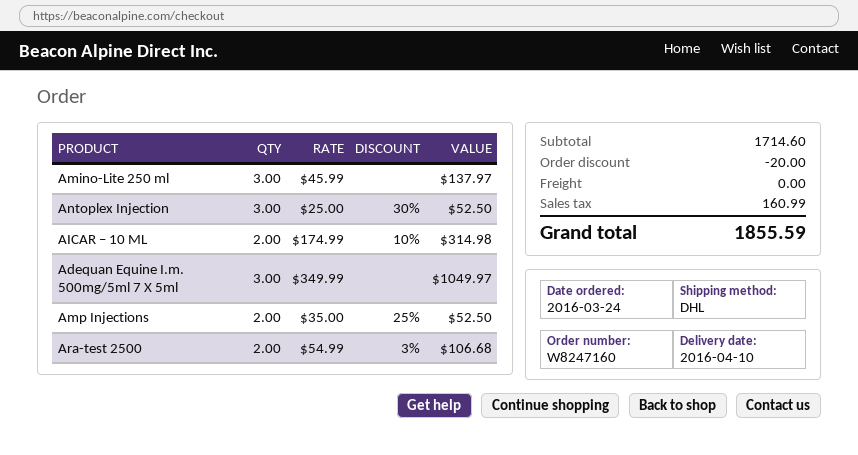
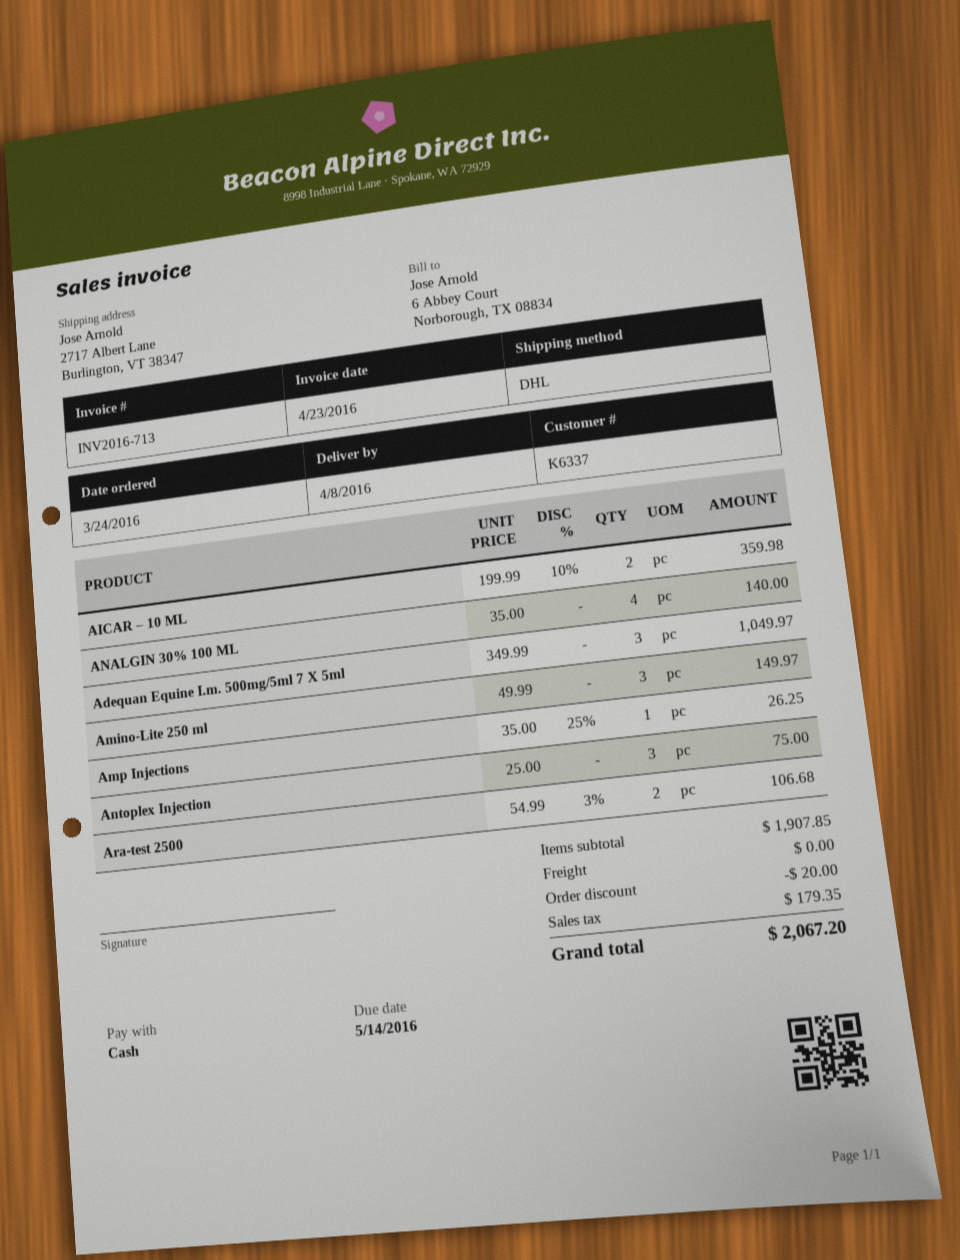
delivery date: 2016-04-10 -> 2016-04-08
Amino-Lite 250 ml: 3 x 45.99 = 137.97 -> 3 x 49.99 = 149.97
Antoplex Injection: 3 x 25.00 - 30% = 52.50 -> 3 x 25.00 = 75.00
AICAR – 10 ML: 2 x 174.99 - 10% = 314.98 -> 2 x 199.99 - 10% = 359.98
Amp Injections: 2 x 35.00 - 25% = 52.50 -> 1 x 35.00 - 25% = 26.25
ANALGIN 30% 100 ML: none -> 4 x 35.00 = 140.00
subtotal: 1714.60 -> 1907.85
tax: 160.99 -> 179.35
total: 1855.59 -> 2067.20

